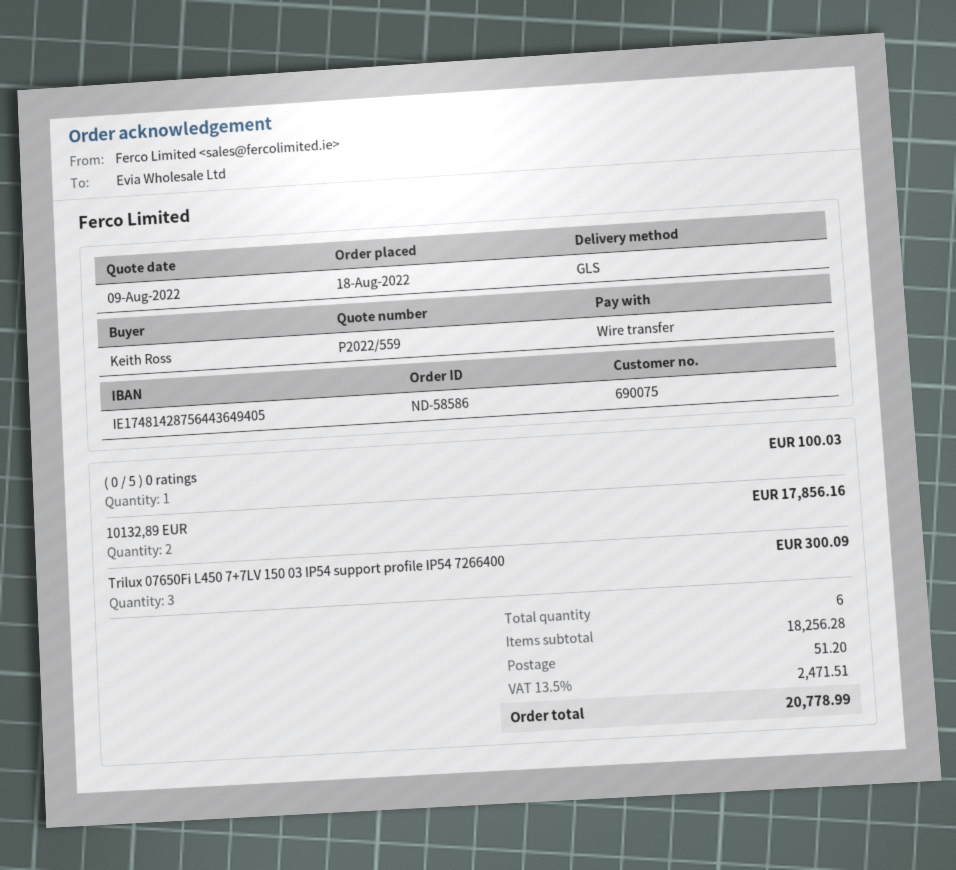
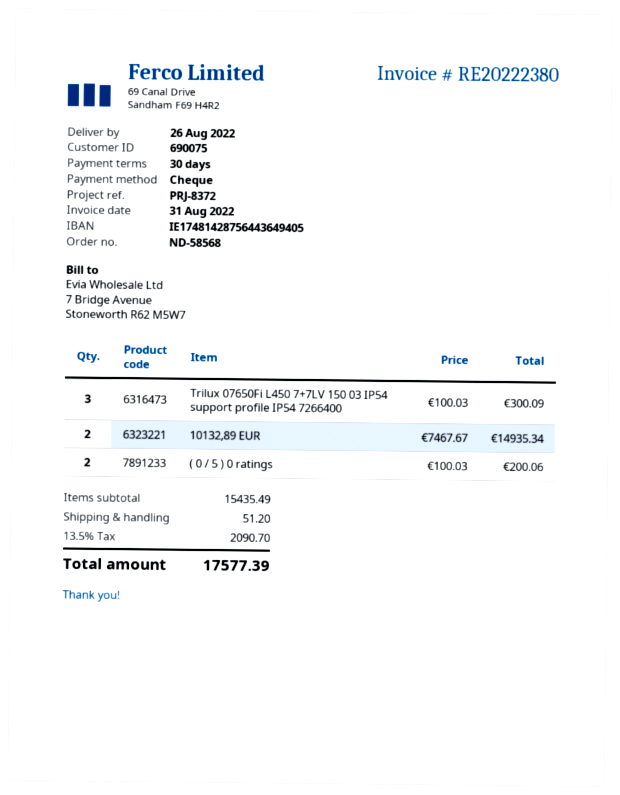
order number: ND-58586 -> ND-58568
payment method: bank transfer -> cheque
( 0 / 5 ) 0 ratings: 1 for 100.03 -> 2 for 200.06
10132,89 EUR: 2 for 17856.16 -> 2 for 14935.34
subtotal: 18256.28 -> 15435.49
tax: 13.5% = 2471.51 -> 13.5% = 2090.70
total: 20778.99 -> 17577.39

